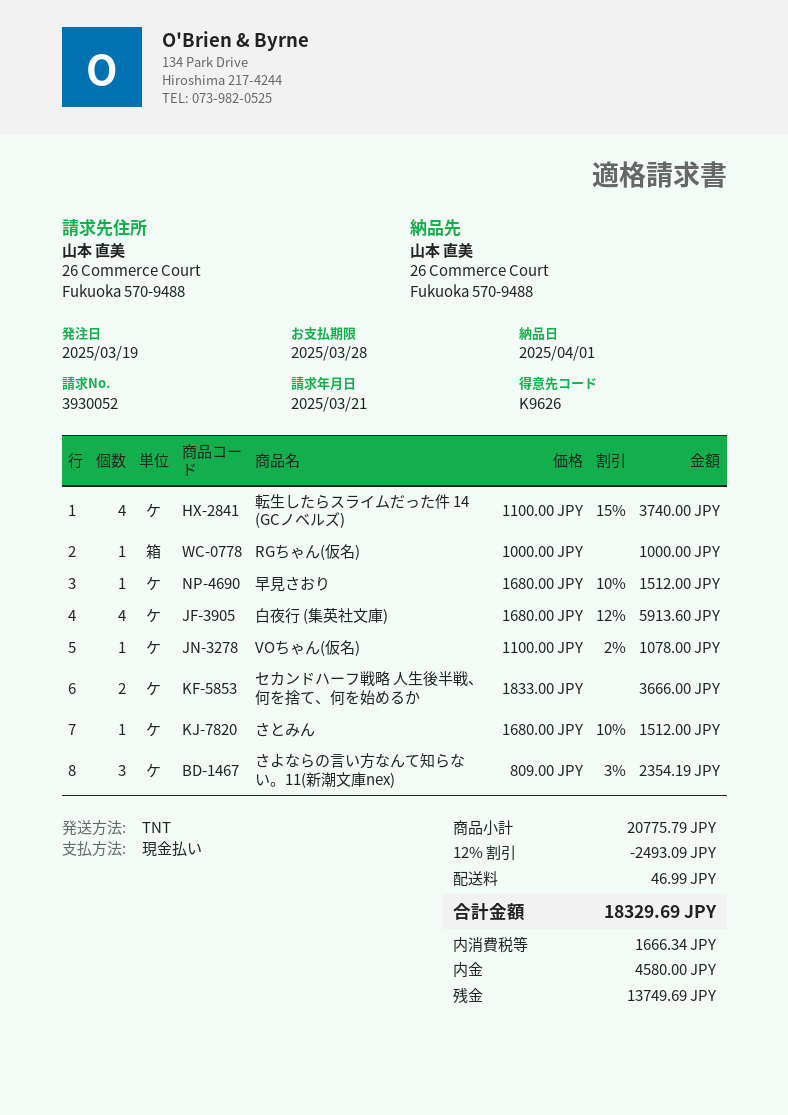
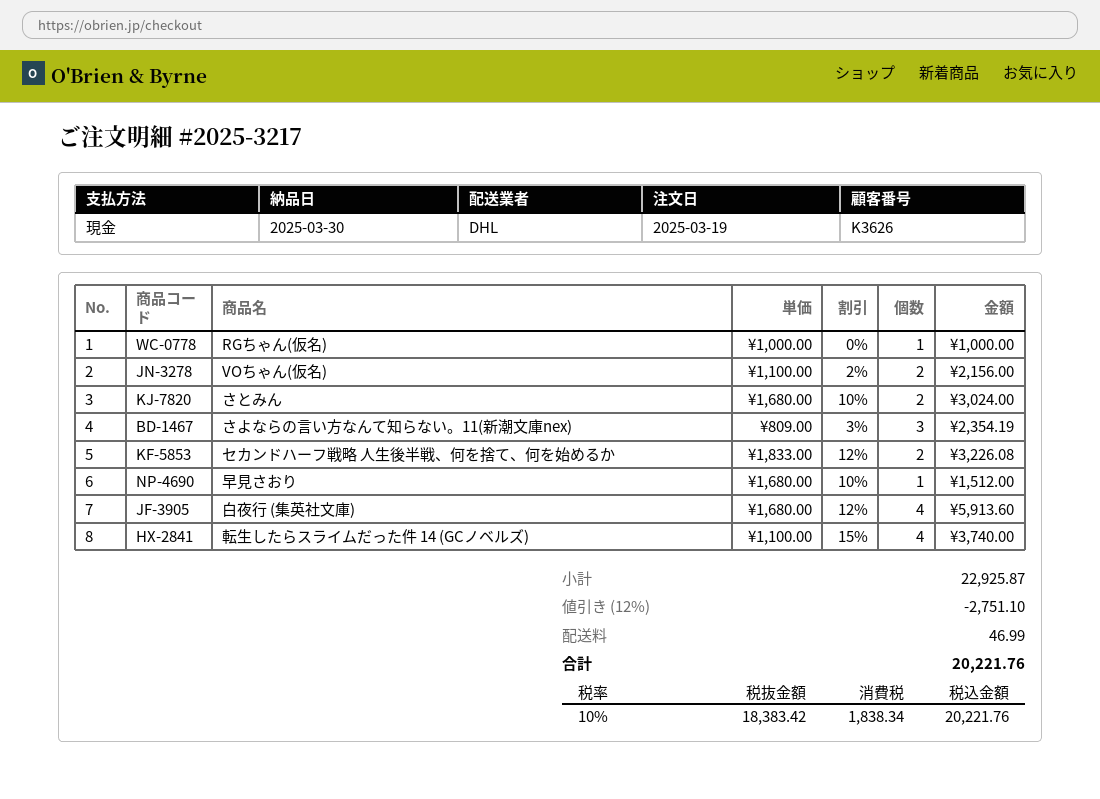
delivery date: 2025-04-01 -> 2025-03-30
customer number: K9626 -> K3626
shipping method: TNT -> DHL
VOちゃん(仮名): 1 x 1100.00 - 2% = 1078.00 -> 2 x 1100.00 - 2% = 2156.00
セカンドハーフ戦略 人生後半戦、何を捨て、何を始めるか: 2 x 1833.00 = 3666.00 -> 2 x 1833.00 - 12% = 3226.08
さとみん: 1 x 1680.00 - 10% = 1512.00 -> 2 x 1680.00 - 10% = 3024.00
subtotal: 20775.79 -> 22925.87
discount: 12% = 2493.09 -> 12% = 2751.10
tax: 1666.34 -> 1838.34
total: 18329.69 -> 20221.76

